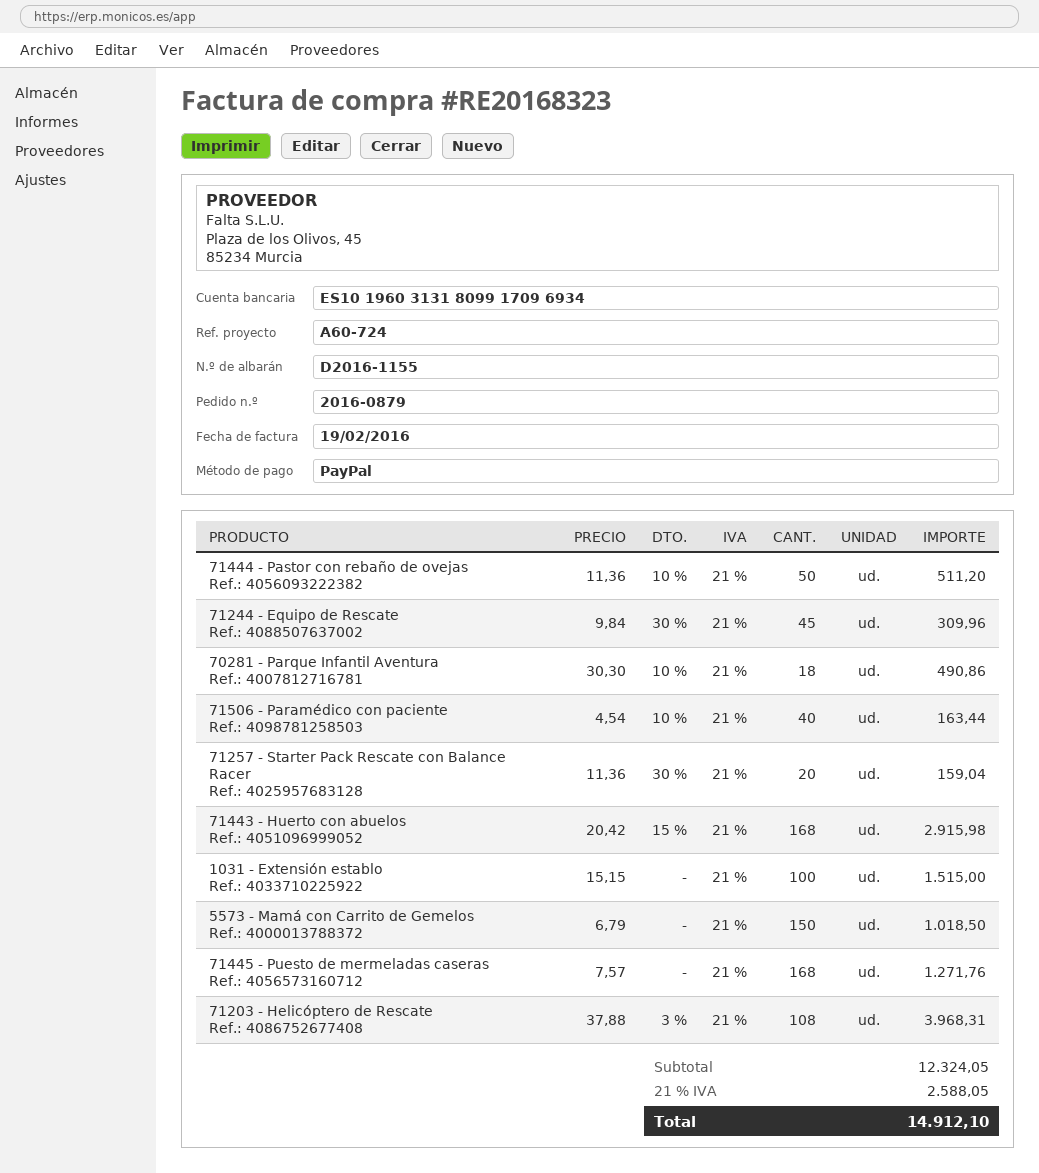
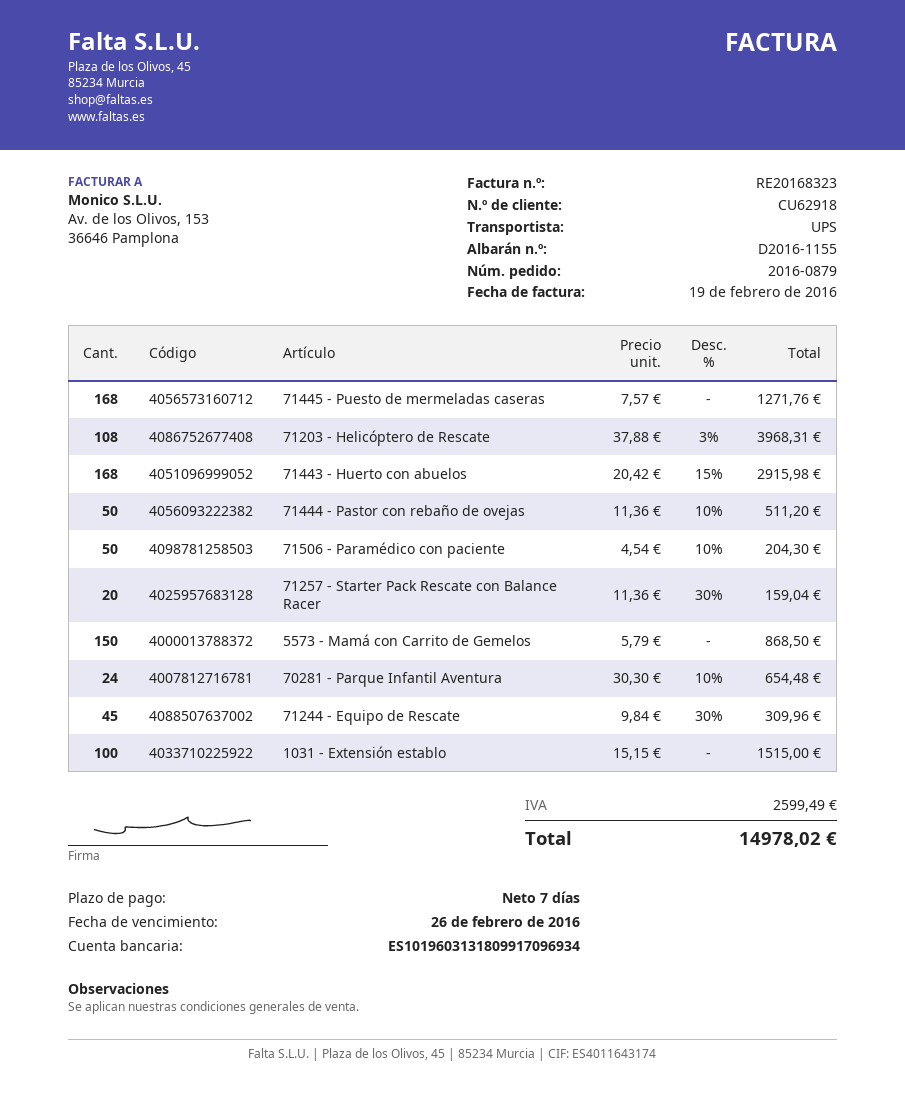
70281 - Parque Infantil Aventura: 18 x 30.30 - 10% = 490.86 -> 24 x 30.30 - 10% = 654.48
71506 - Paramédico con paciente: 40 x 4.54 - 10% = 163.44 -> 50 x 4.54 - 10% = 204.30
5573 - Mamá con Carrito de Gemelos: 150 x 6.79 = 1018.50 -> 150 x 5.79 = 868.50
tax: 2588.05 -> 2599.49
total: 14912.10 -> 14978.02

